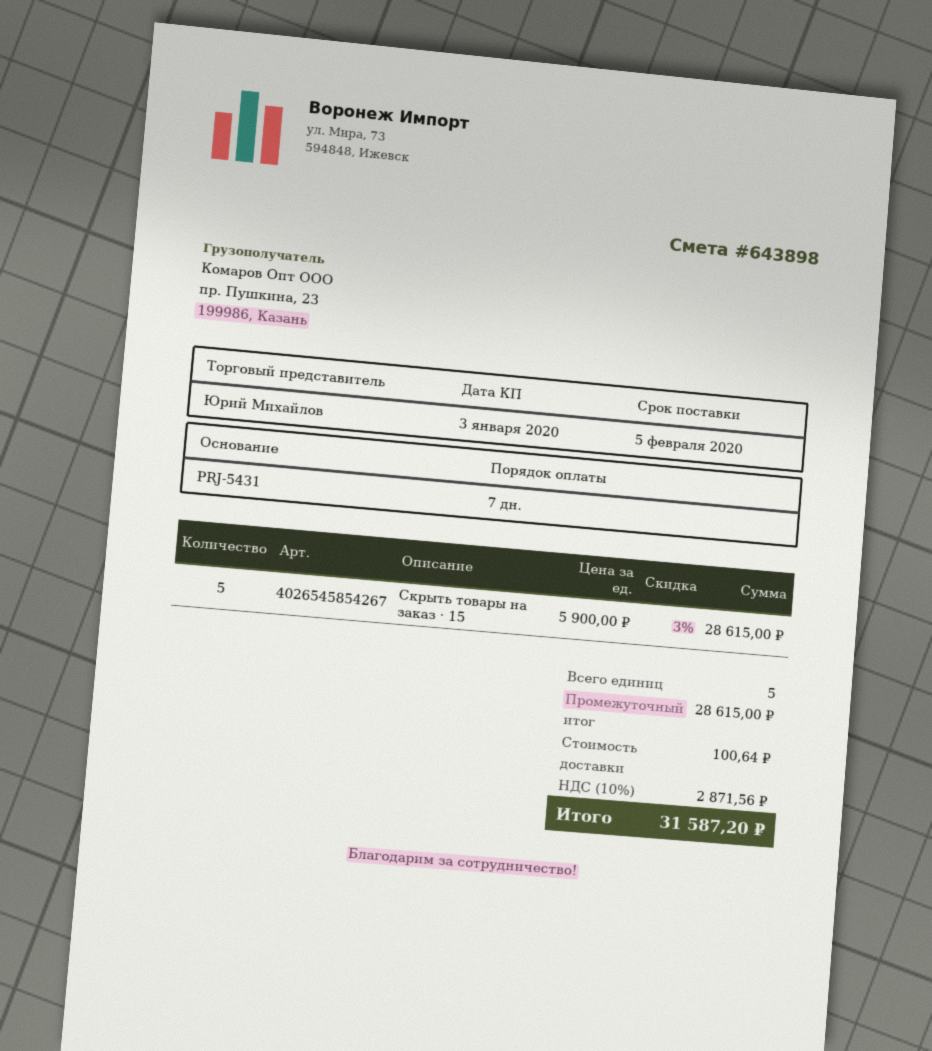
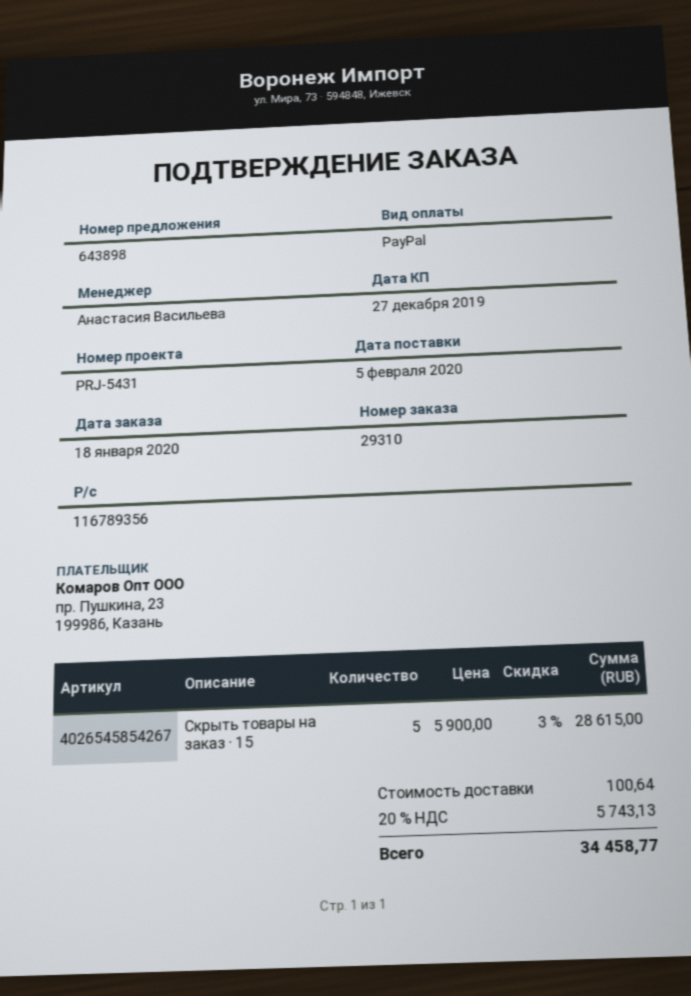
quote date: 2020-01-03 -> 2019-12-27
sales rep: Юрий Михайлов -> Анастасия Васильева
tax: 10% = 2871.56 -> 20% = 5743.13
total: 31587.20 -> 34458.77

